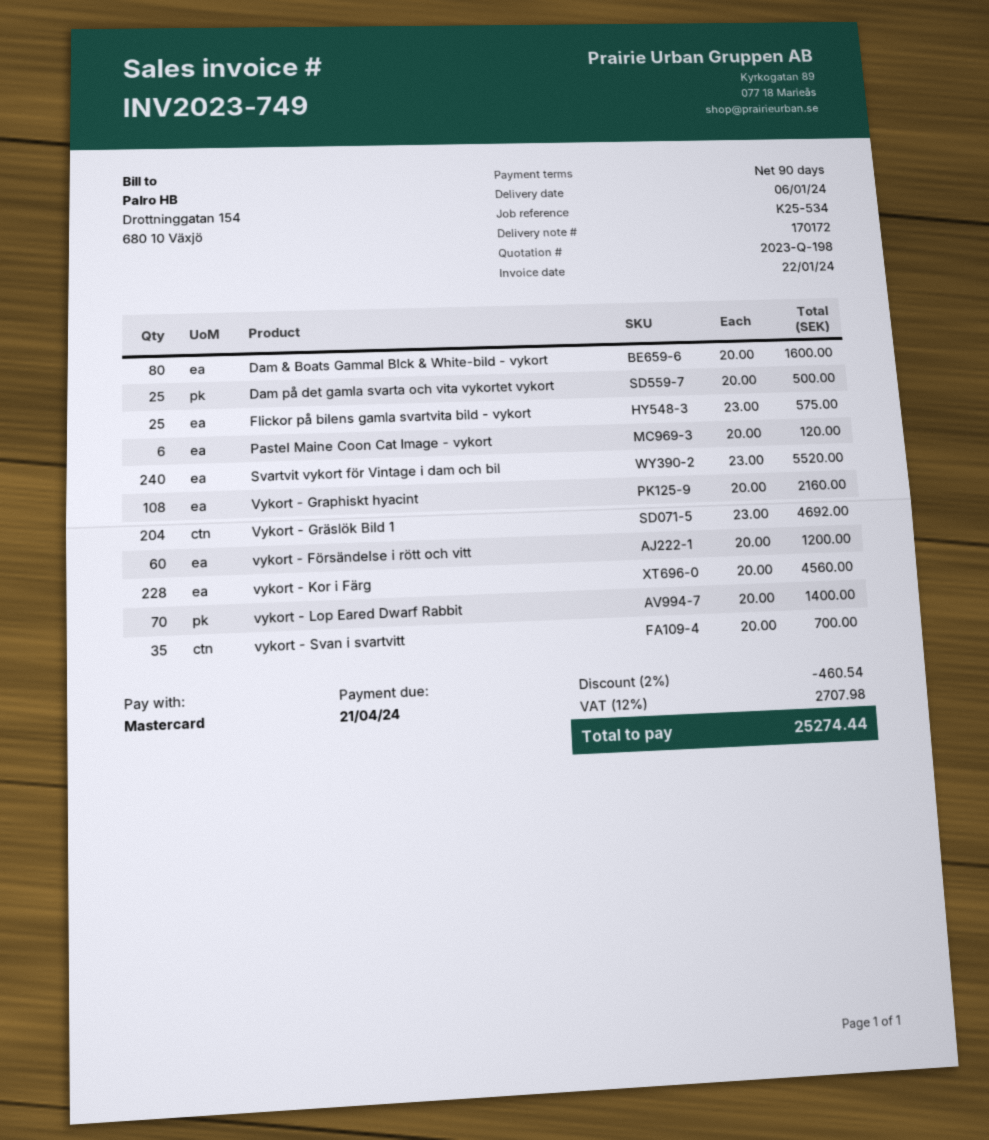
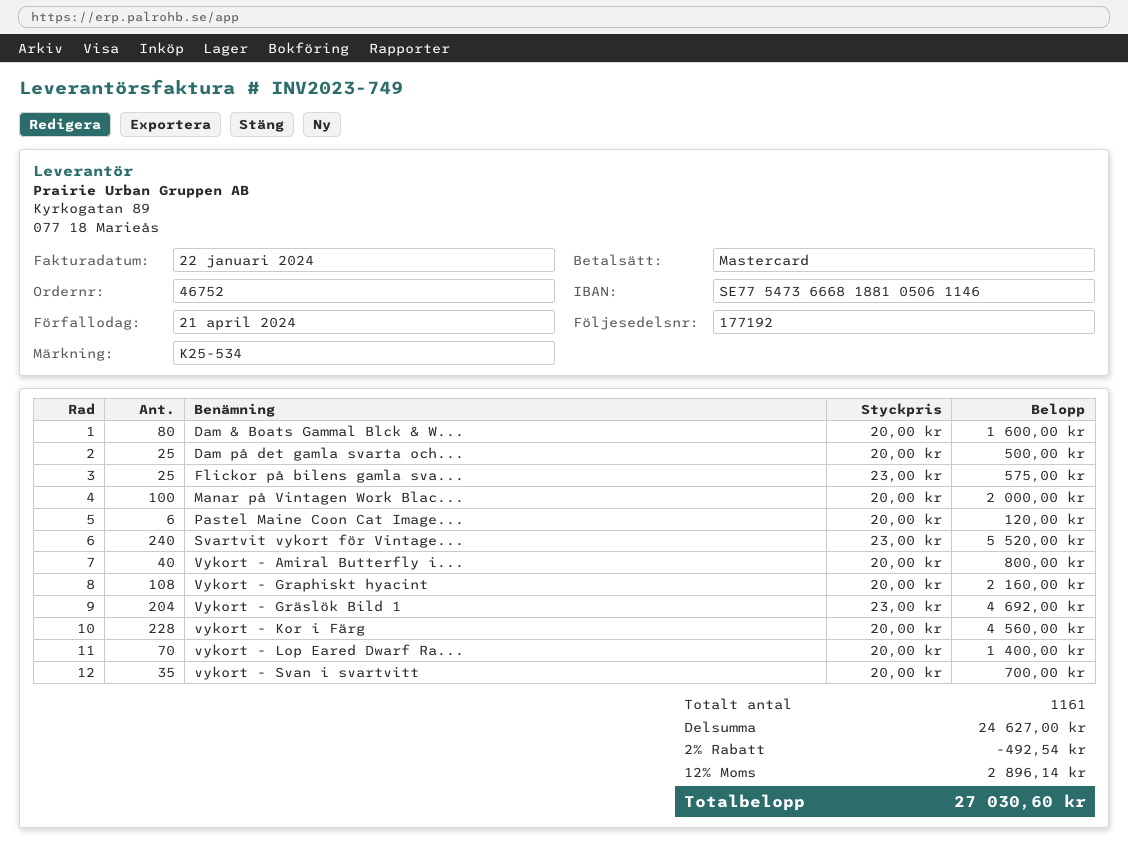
delivery note number: 170172 -> 177192
vykort - Försändelse i rött och vitt: 60 x 20.00 = 1200.00 -> none
Manar på Vintagen Work Blac...: none -> 100 x 20.00 = 2000.00
Vykort - Amiral Butterfly i...: none -> 40 x 20.00 = 800.00
discount: 2% = 460.54 -> 2% = 492.54
tax: 12% = 2707.98 -> 12% = 2896.14
total: 25274.44 -> 27030.60

